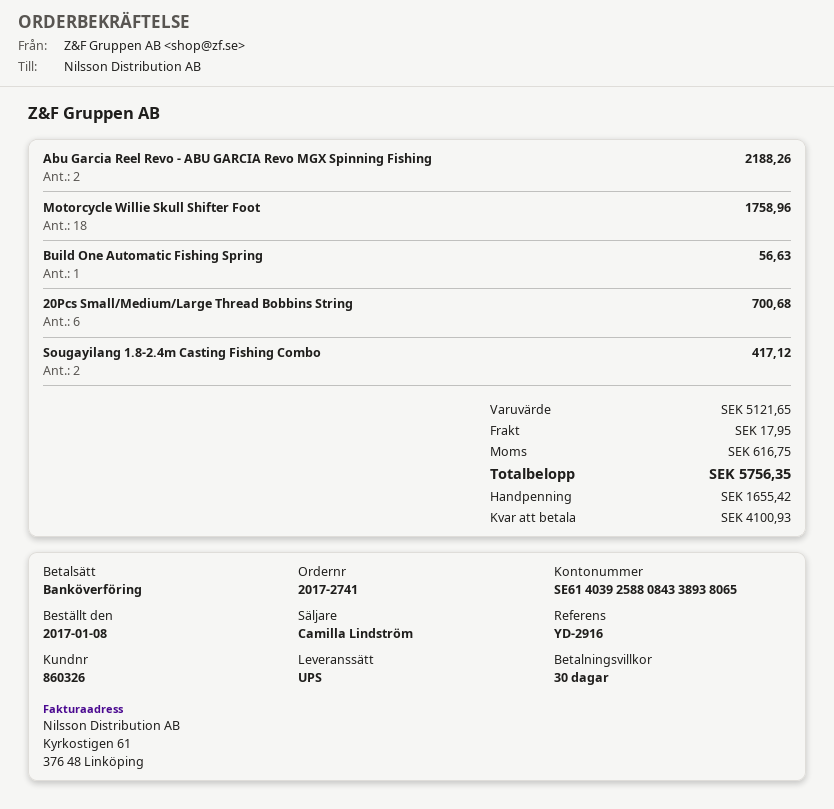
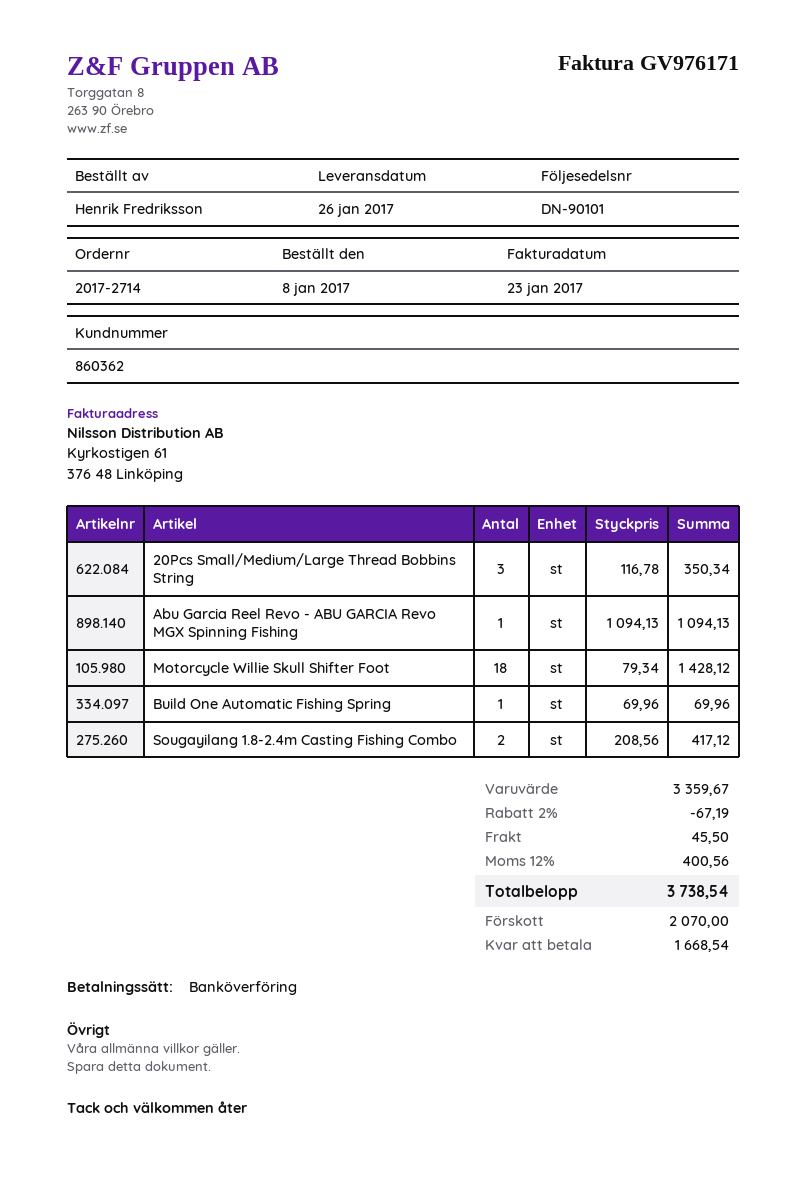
order number: 2017-2741 -> 2017-2714
customer number: 860326 -> 860362
Abu Garcia Reel Revo - ABU GARCIA Revo MGX Spinning Fishing: 2 for 2188.26 -> 1 for 1094.13
Motorcycle Willie Skull Shifter Foot: 18 for 1758.96 -> 18 for 1428.12
Build One Automatic Fishing Spring: 1 for 56.63 -> 1 for 69.96
20Pcs Small/Medium/Large Thread Bobbins String: 6 for 700.68 -> 3 for 350.34
subtotal: 5121.65 -> 3359.67
discount: none -> 2% = 67.19
shipping: 17.95 -> 45.50
tax: 616.75 -> 400.56
total: 5756.35 -> 3738.54
deposit: 1655.42 -> 2070.00
balance: 4100.93 -> 1668.54

